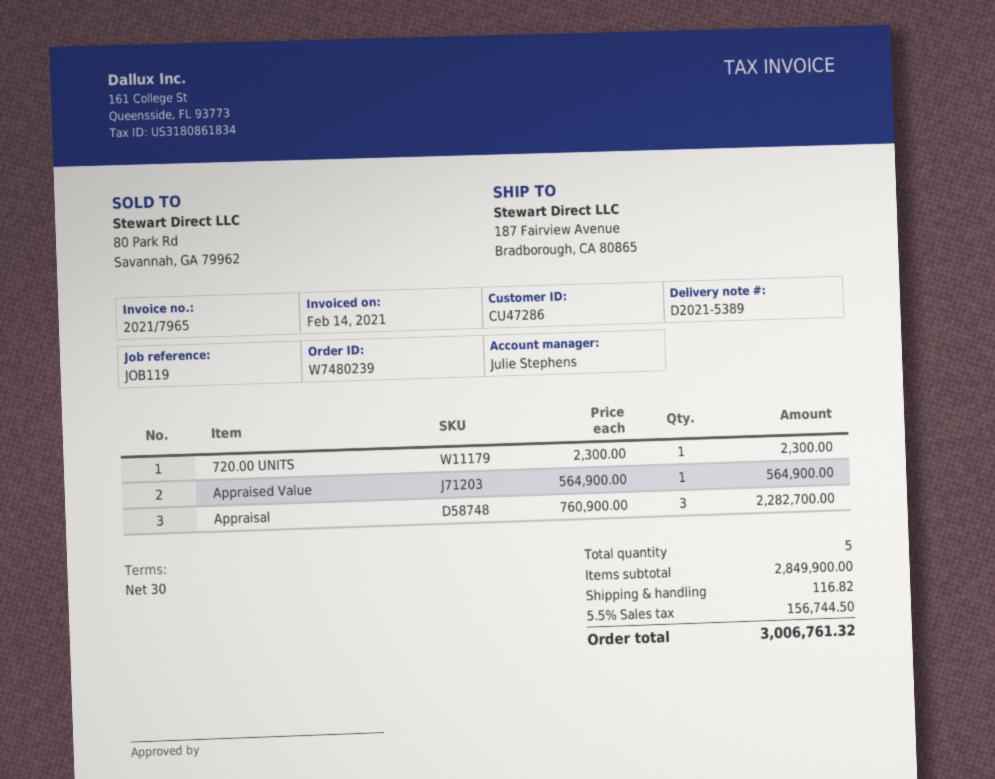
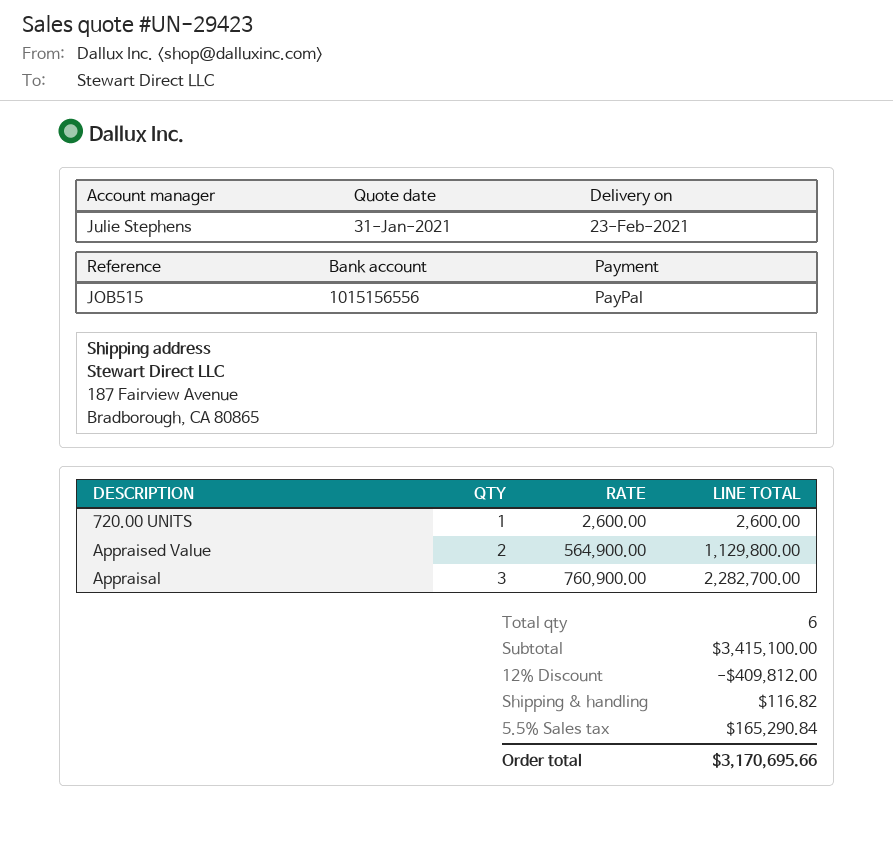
reference: JOB119 -> JOB515
720.00 UNITS: 1 x 2300.00 = 2300.00 -> 1 x 2600.00 = 2600.00
Appraised Value: 1 x 564900.00 = 564900.00 -> 2 x 564900.00 = 1129800.00
total quantity: 5 -> 6
subtotal: 2849900.00 -> 3415100.00
discount: none -> 12% = 409812.00
tax: 5.5% = 156744.50 -> 5.5% = 165290.84
total: 3006761.32 -> 3170695.66

